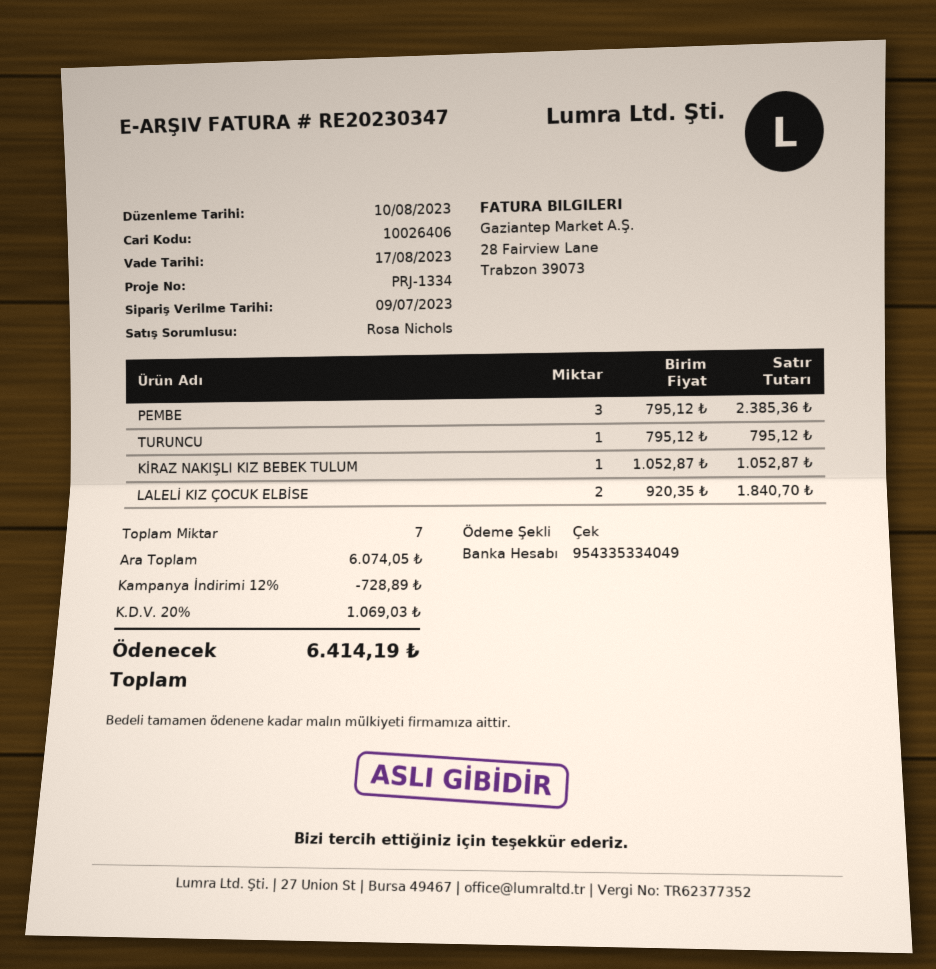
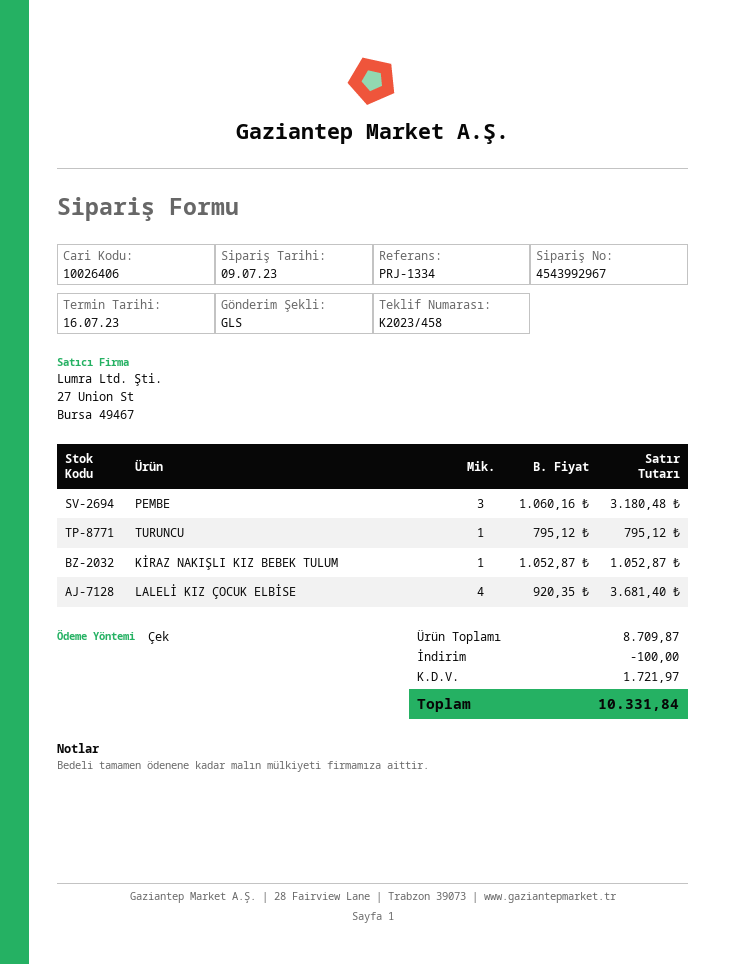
PEMBE: 3 x 795.12 = 2385.36 -> 3 x 1060.16 = 3180.48
LALELİ KIZ ÇOCUK ELBİSE: 2 x 920.35 = 1840.70 -> 4 x 920.35 = 3681.40
subtotal: 6074.05 -> 8709.87
discount: 728.89 -> 100.00
tax: 1069.03 -> 1721.97
total: 6414.19 -> 10331.84

